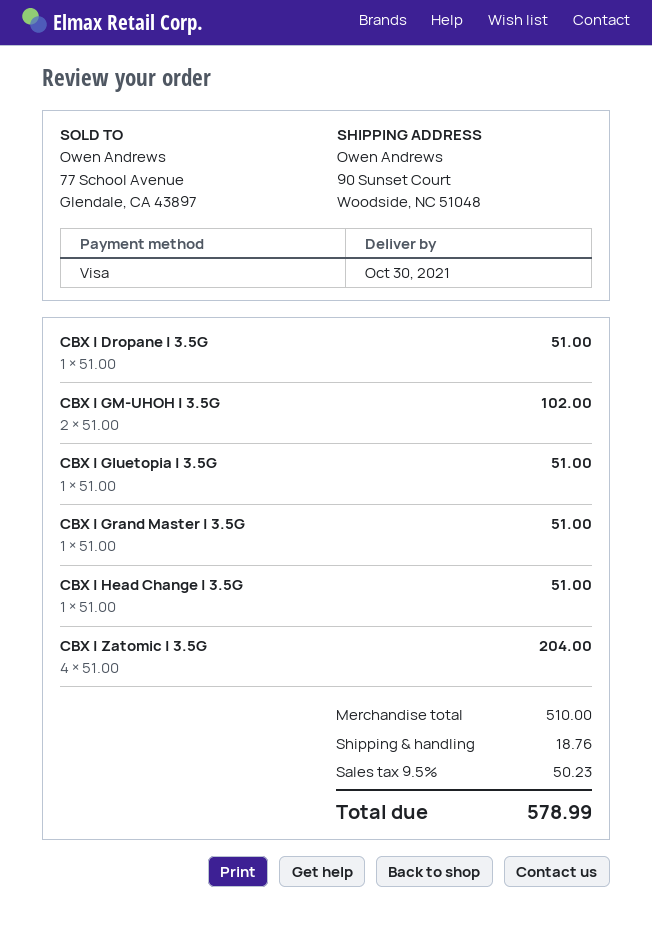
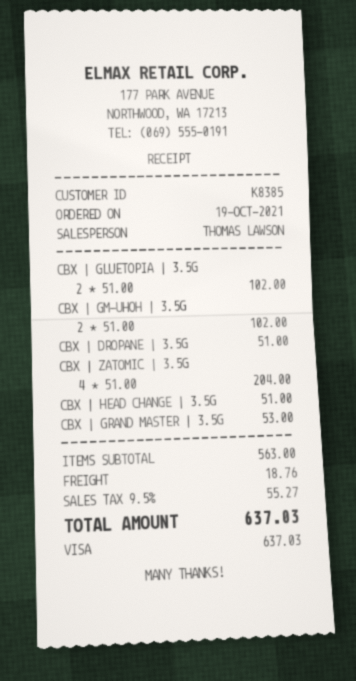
CBX | Gluetopia | 3.5G: 1 x 51.00 = 51.00 -> 2 x 51.00 = 102.00
CBX | Grand Master | 3.5G: 1 x 51.00 = 51.00 -> 1 x 53.00 = 53.00
subtotal: 510.00 -> 563.00
tax: 9.5% = 50.23 -> 9.5% = 55.27
total: 578.99 -> 637.03

